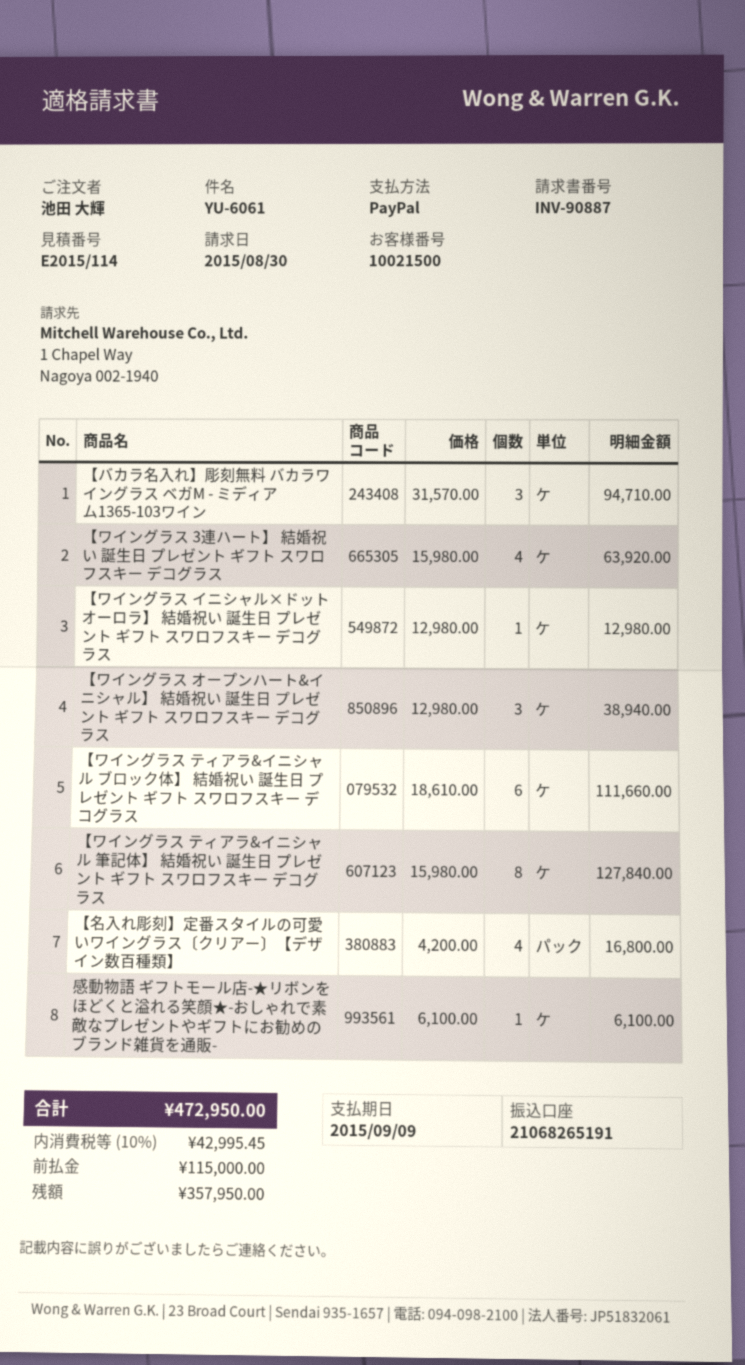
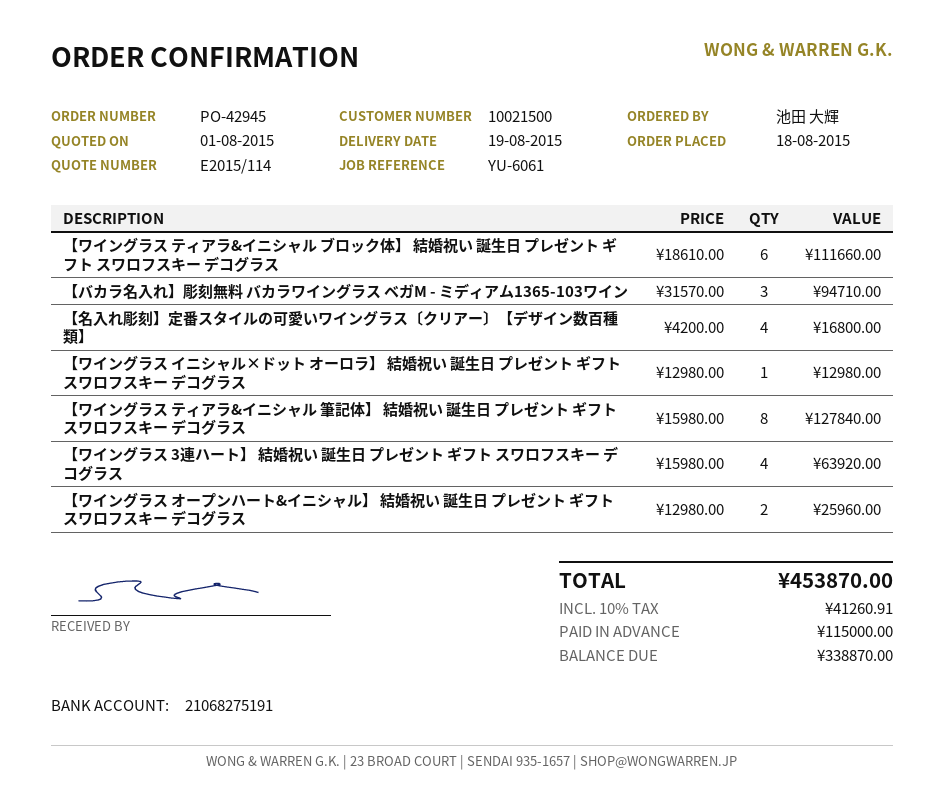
bank account: 21068265191 -> 21068275191
【ワイングラス オープンハート&イニシャル】 結婚祝い 誕生日 プレゼント ギフト スワロフスキー デコグラス: 3 x 12980.00 = 38940.00 -> 2 x 12980.00 = 25960.00
感動物語 ギフトモール店-★リボンをほどくと溢れる笑顔★-おしゃれで素敵なプレゼントやギフトにお勧めのブランド雑貨を通販-: 1 x 6100.00 = 6100.00 -> none
tax: 10% = 42995.45 -> 10% = 41260.91
total: 472950.00 -> 453870.00
balance: 357950.00 -> 338870.00

